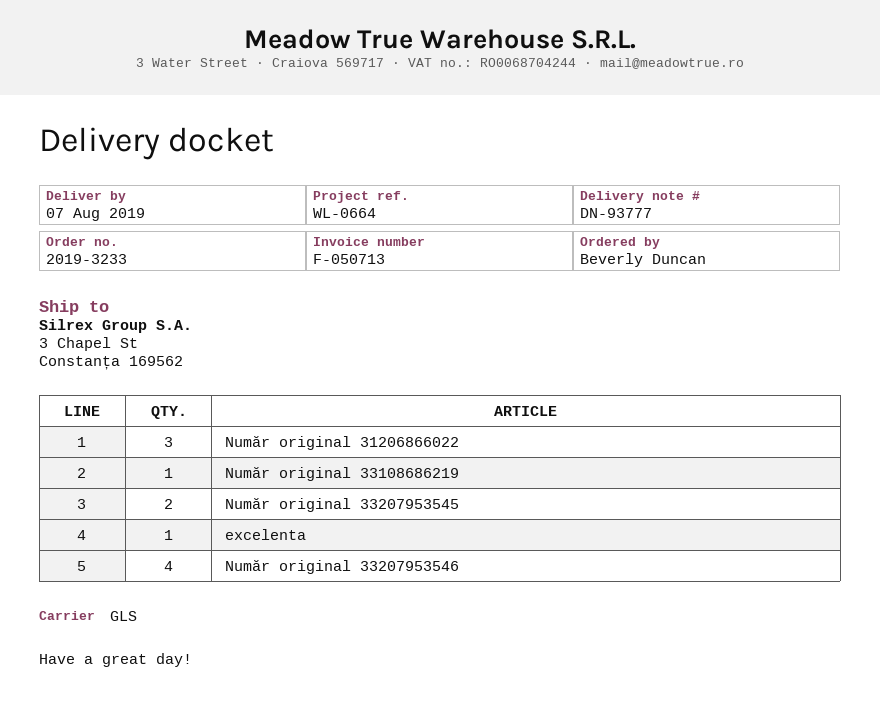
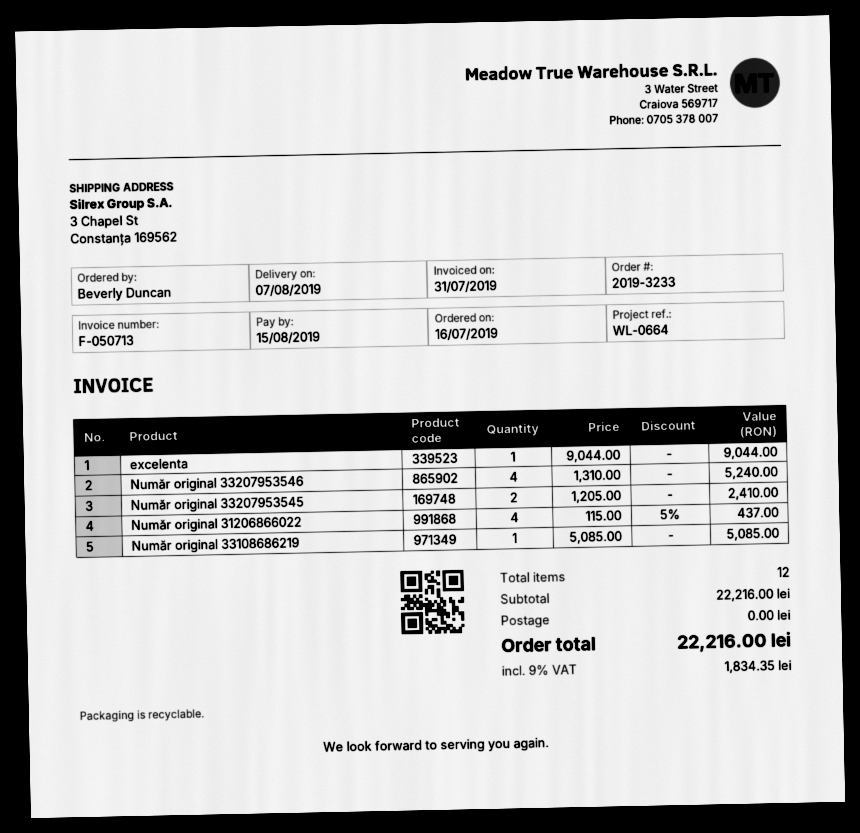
Număr original 31206866022: 3 -> 4

